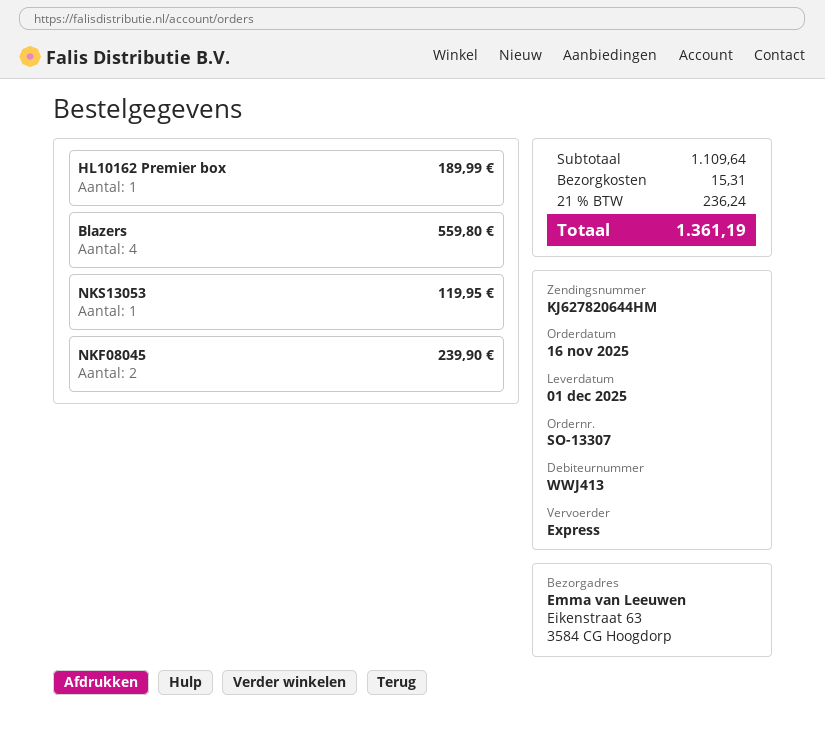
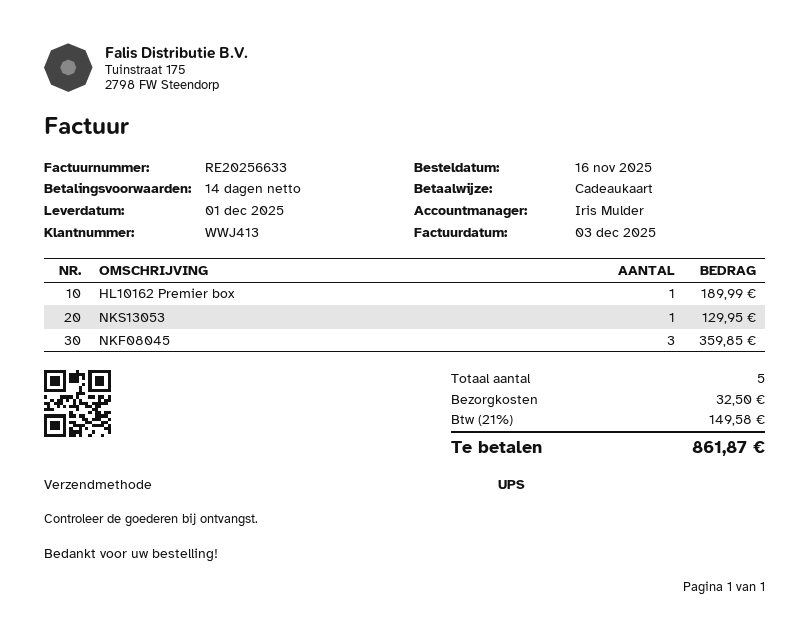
shipping method: express -> UPS
Blazers: 4 for 559.80 -> none
NKS13053: 1 for 119.95 -> 1 for 129.95
NKF08045: 2 for 239.90 -> 3 for 359.85
shipping: 15.31 -> 32.50
tax: 21% = 236.24 -> 21% = 149.58
total: 1361.19 -> 861.87

